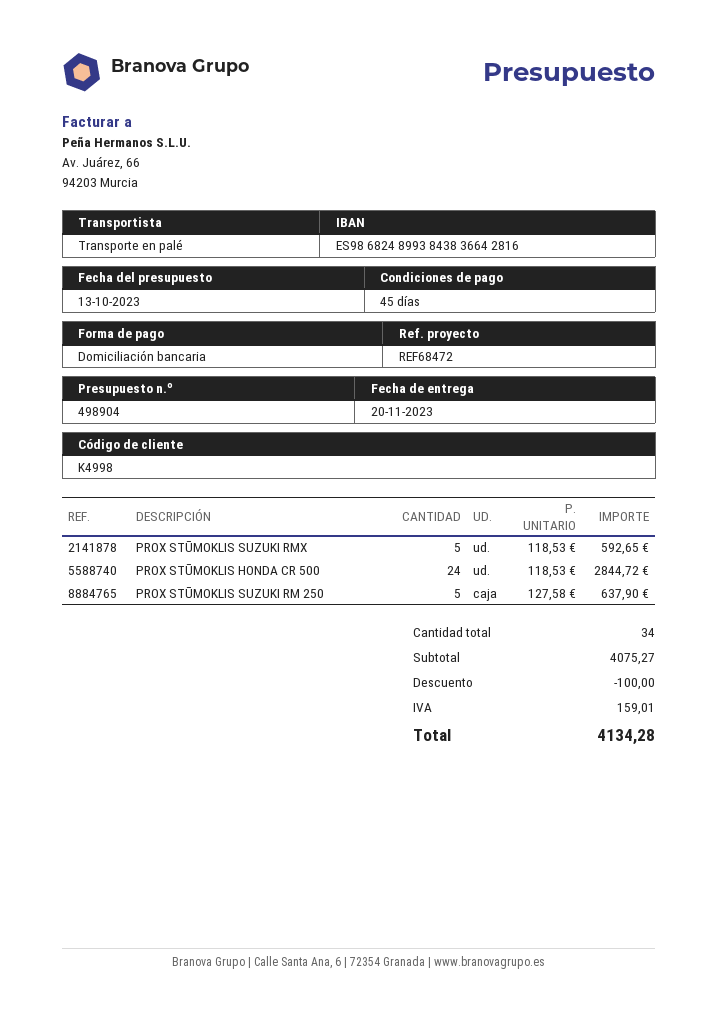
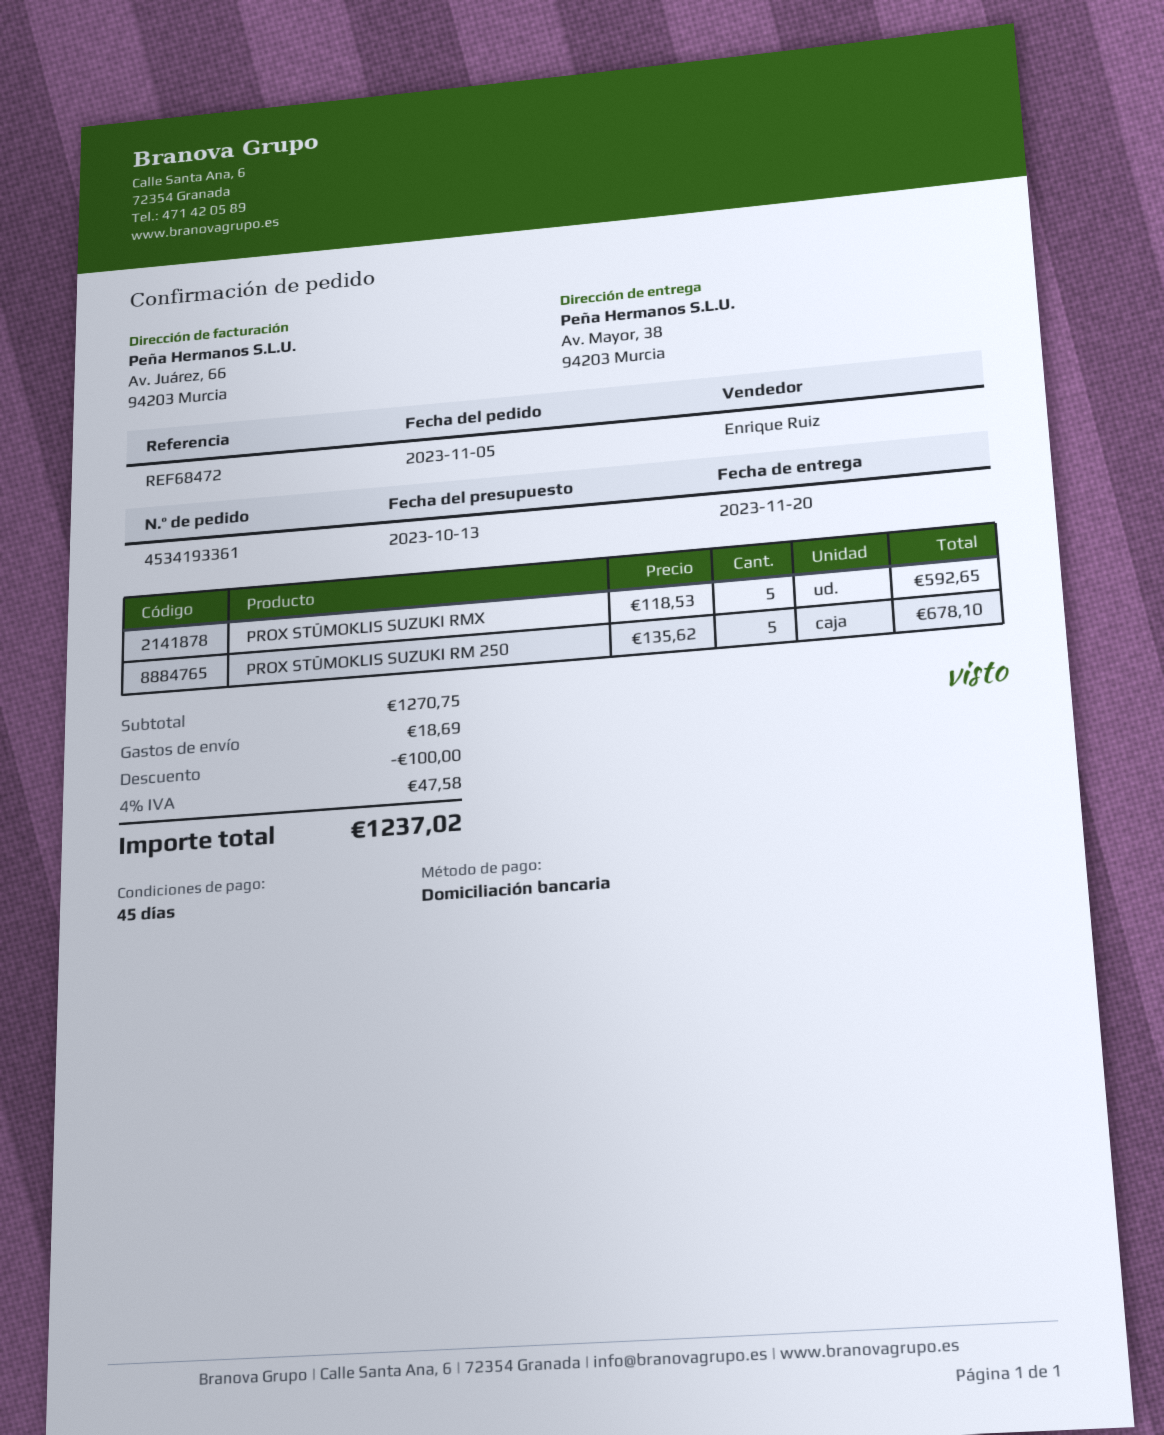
PROX STŪMOKLIS HONDA CR 500: 24 x 118.53 = 2844.72 -> none
PROX STŪMOKLIS SUZUKI RM 250: 5 x 127.58 = 637.90 -> 5 x 135.62 = 678.10
subtotal: 4075.27 -> 1270.75
shipping: none -> 18.69
tax: 159.01 -> 47.58
total: 4134.28 -> 1237.02

